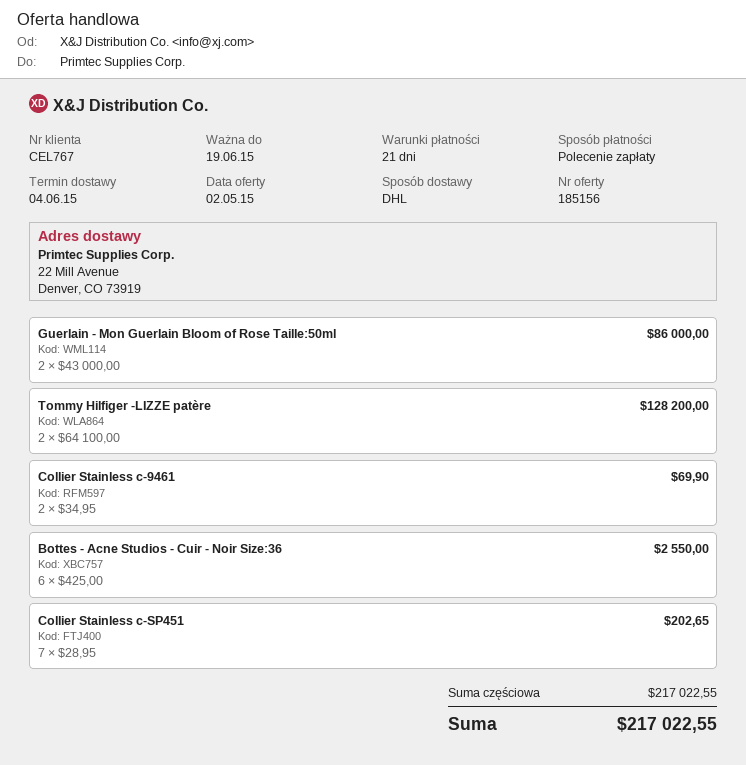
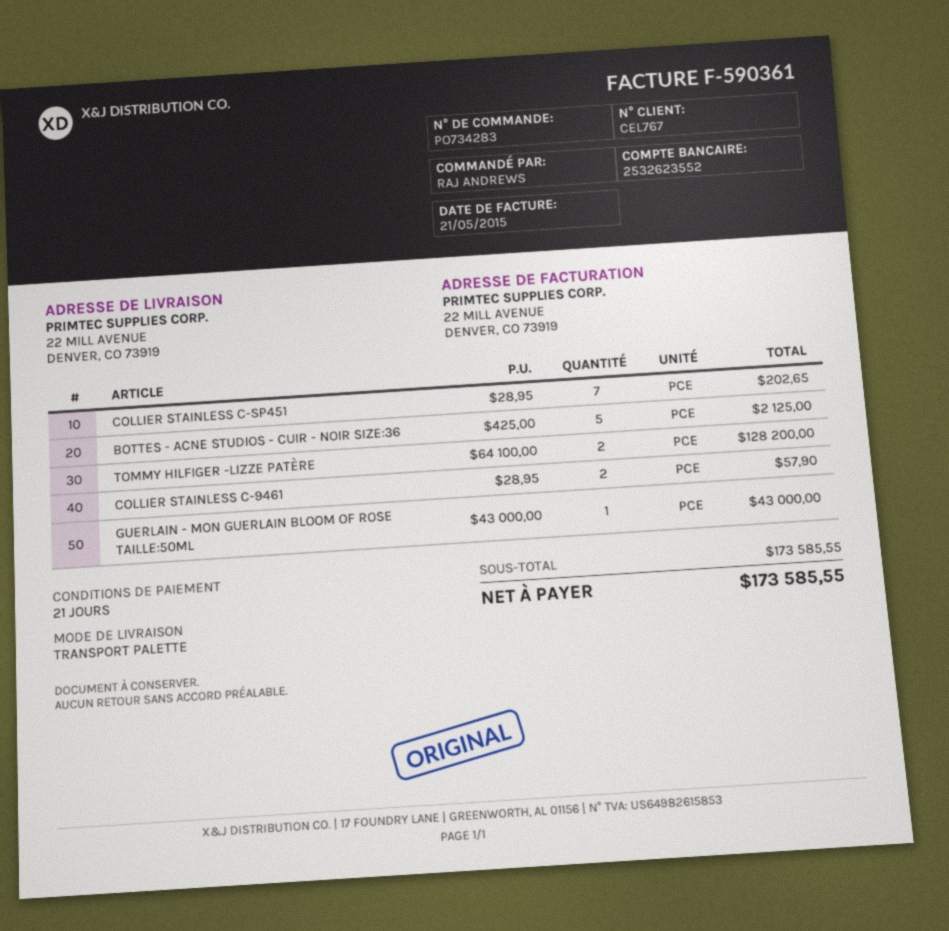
shipping method: DHL -> pallet freight
Guerlain - Mon Guerlain Bloom of Rose Taille:50ml: 2 x 43000.00 = 86000.00 -> 1 x 43000.00 = 43000.00
Collier Stainless c-9461: 2 x 34.95 = 69.90 -> 2 x 28.95 = 57.90
Bottes - Acne Studios - Cuir - Noir Size:36: 6 x 425.00 = 2550.00 -> 5 x 425.00 = 2125.00
subtotal: 217022.55 -> 173585.55
total: 217022.55 -> 173585.55

